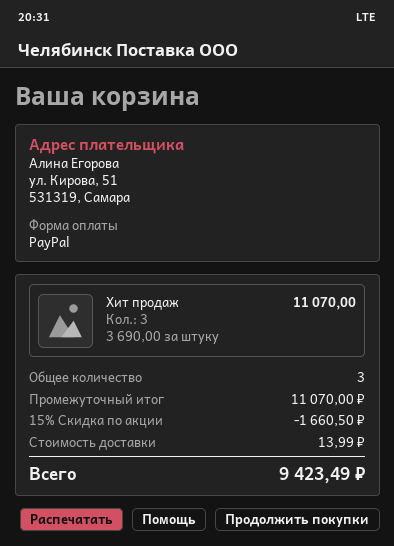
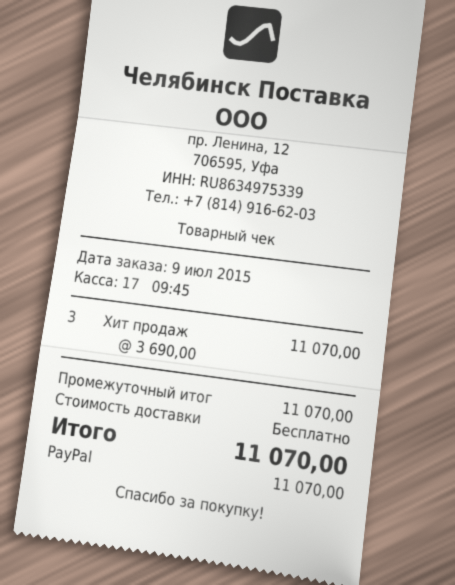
discount: 15% = 1660.50 -> none
shipping: 13.99 -> 0.00
total: 9423.49 -> 11070.00

